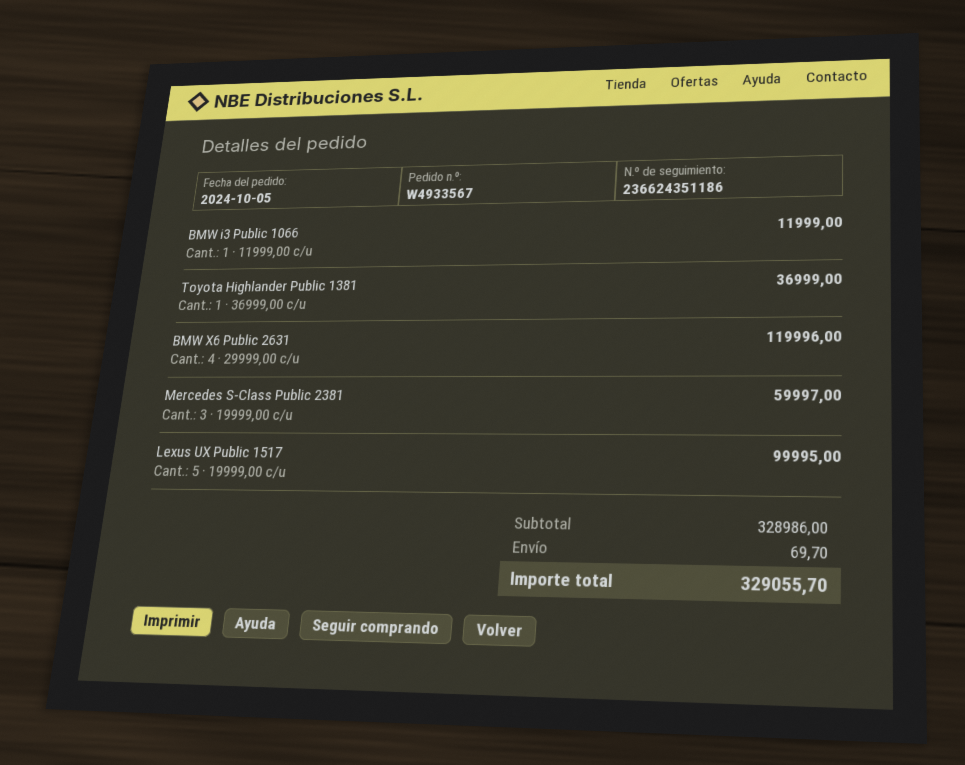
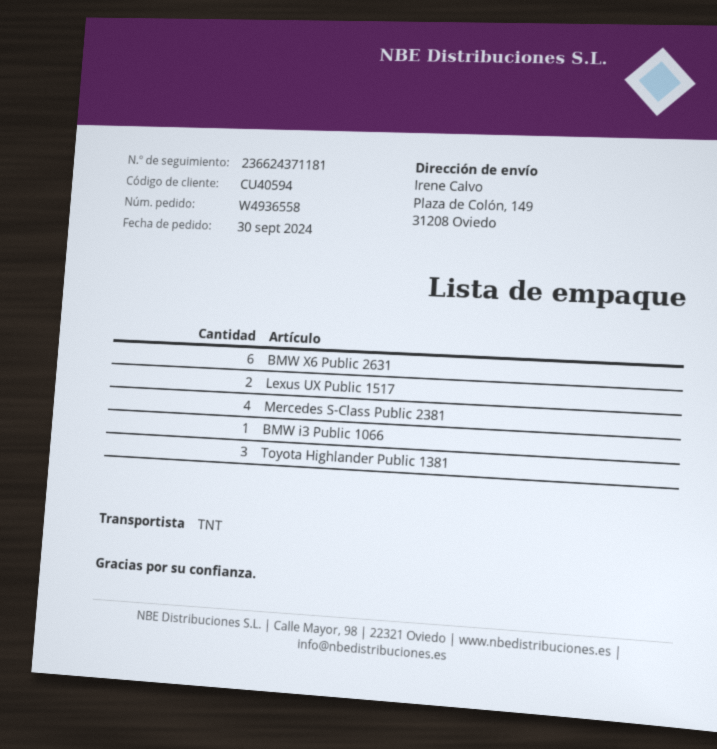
order number: W4933567 -> W4936558
order date: 2024-10-05 -> 2024-09-30
tracking number: 236624351186 -> 236624371181
Toyota Highlander Public 1381: 1 -> 3
BMW X6 Public 2631: 4 -> 6
Mercedes S-Class Public 2381: 3 -> 4
Lexus UX Public 1517: 5 -> 2

